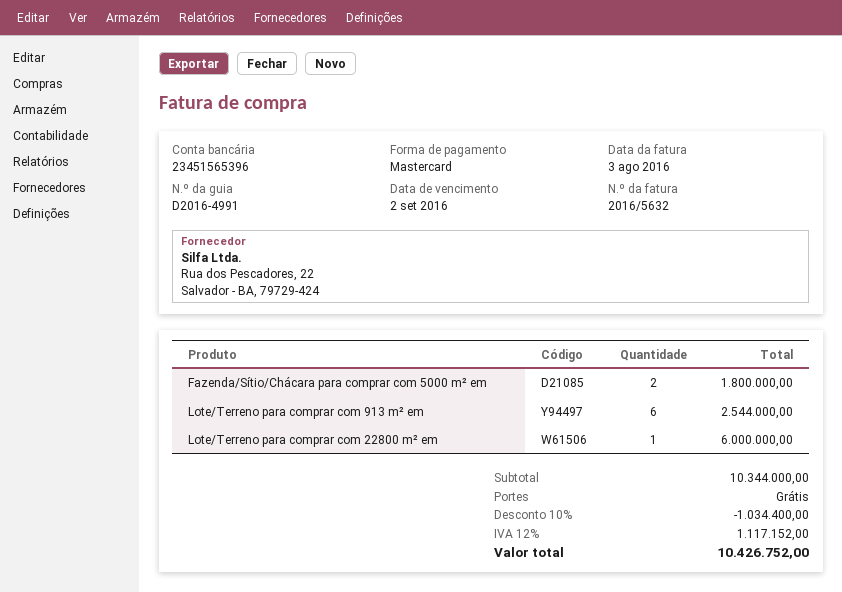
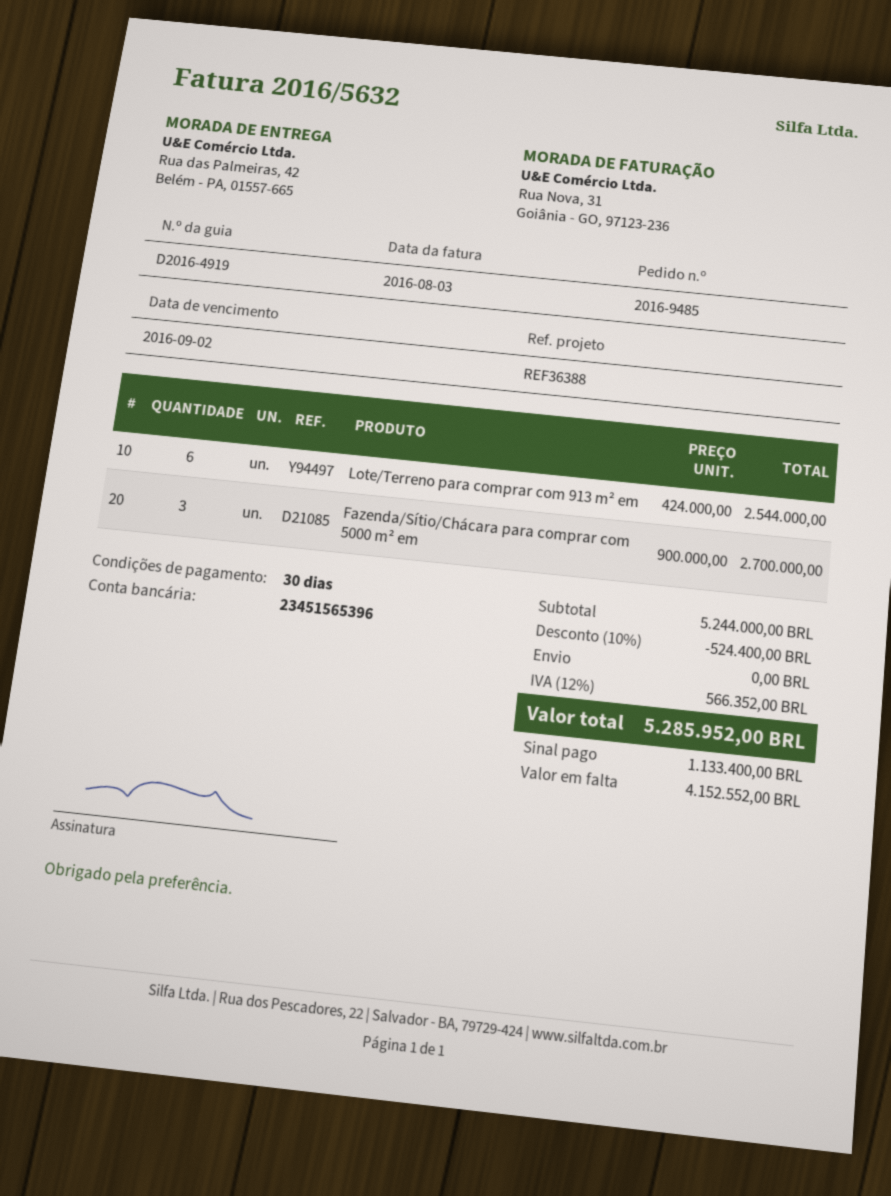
delivery note number: D2016-4991 -> D2016-4919
Fazenda/Sítio/Chácara para comprar com 5000 m² em: 2 for 1800000.00 -> 3 for 2700000.00
Lote/Terreno para comprar com 22800 m² em: 1 for 6000000.00 -> none
subtotal: 10344000.00 -> 5244000.00
discount: 10% = 1034400.00 -> 10% = 524400.00
tax: 12% = 1117152.00 -> 12% = 566352.00
total: 10426752.00 -> 5285952.00

